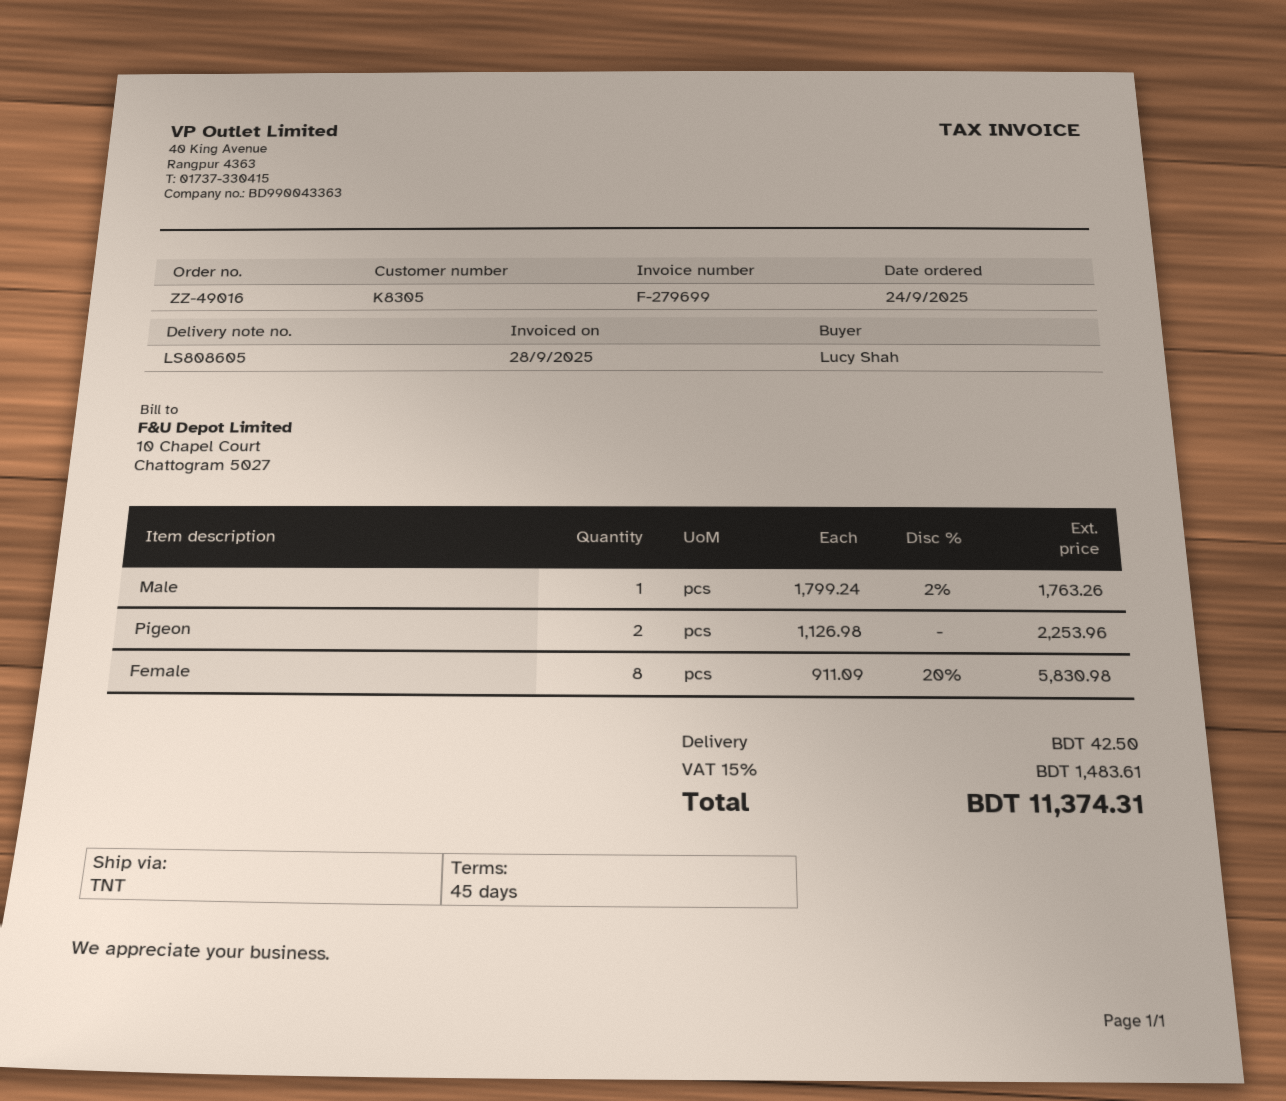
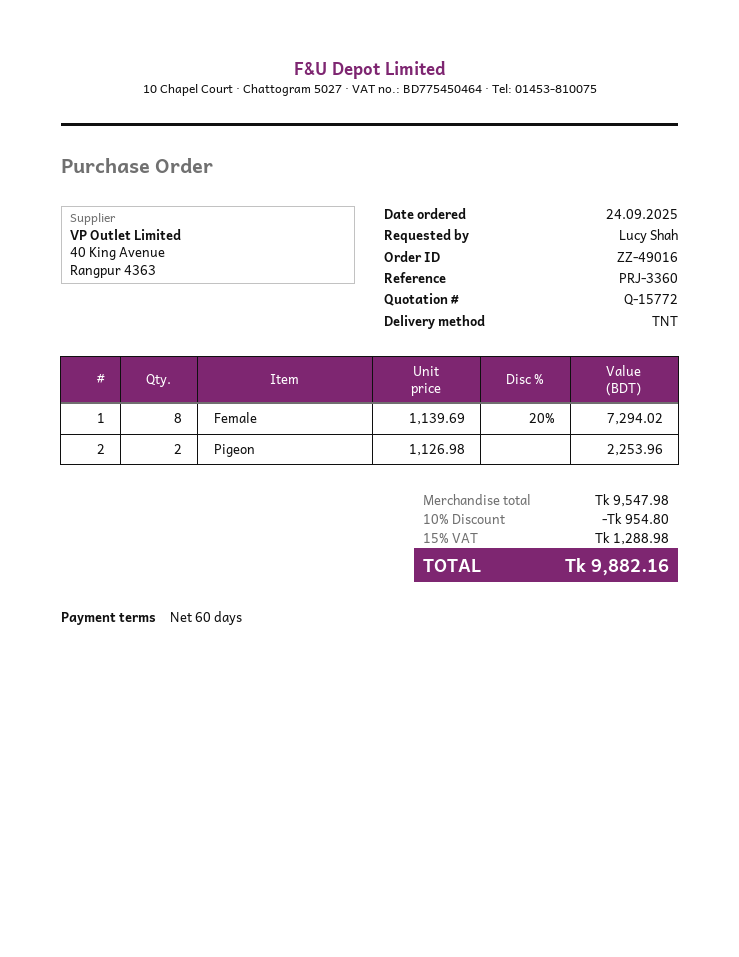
payment terms: 45 days -> 60 days
Male: 1 x 1799.24 - 2% = 1763.26 -> none
Female: 8 x 911.09 - 20% = 5830.98 -> 8 x 1139.69 - 20% = 7294.02
discount: none -> 10% = 954.80
shipping: 42.50 -> none
tax: 15% = 1483.61 -> 15% = 1288.98
total: 11374.31 -> 9882.16

